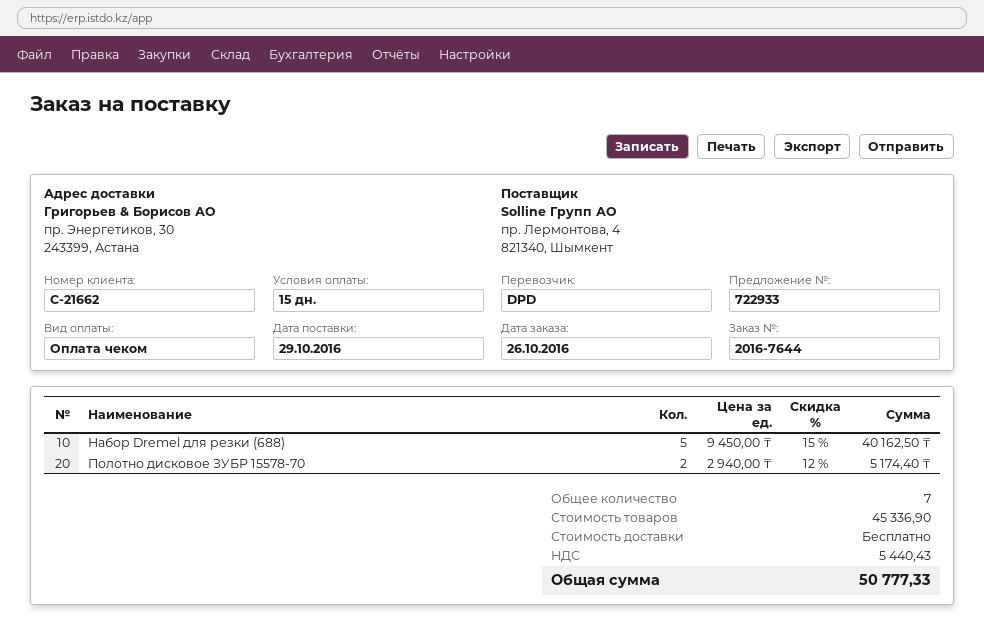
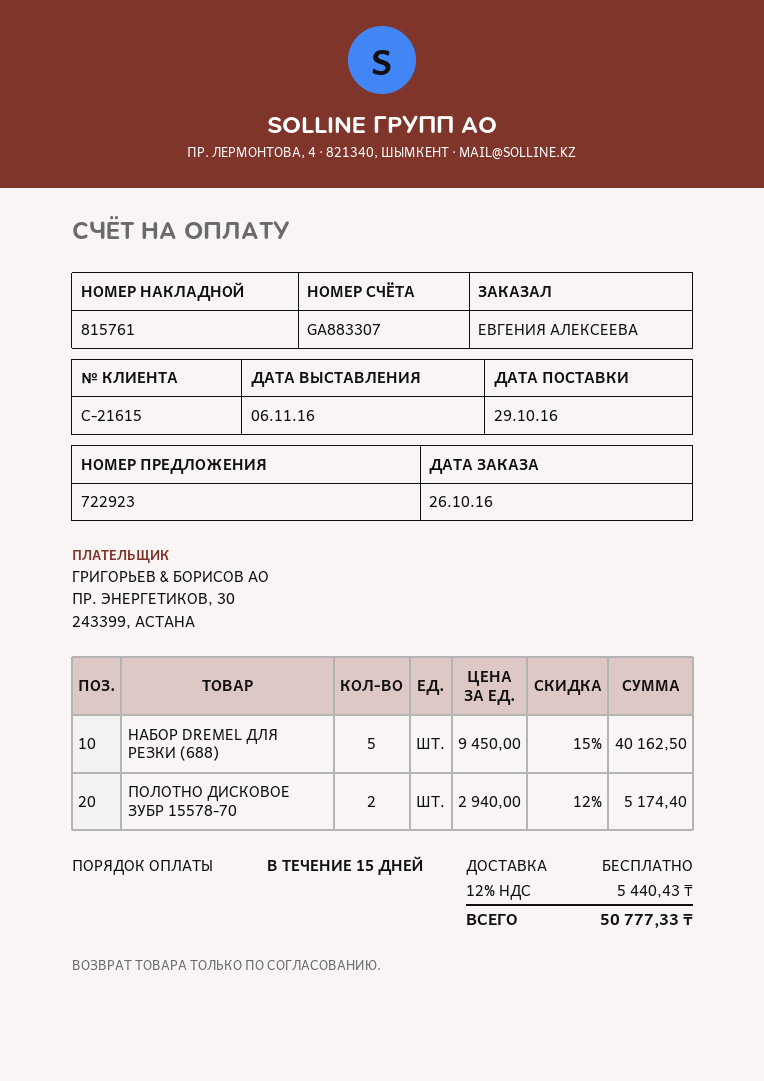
quote number: 722933 -> 722923
customer number: C-21662 -> C-21615

